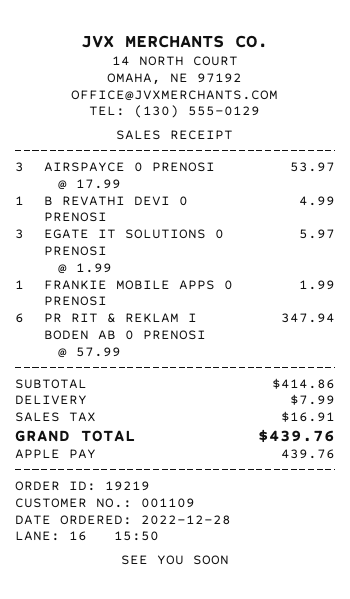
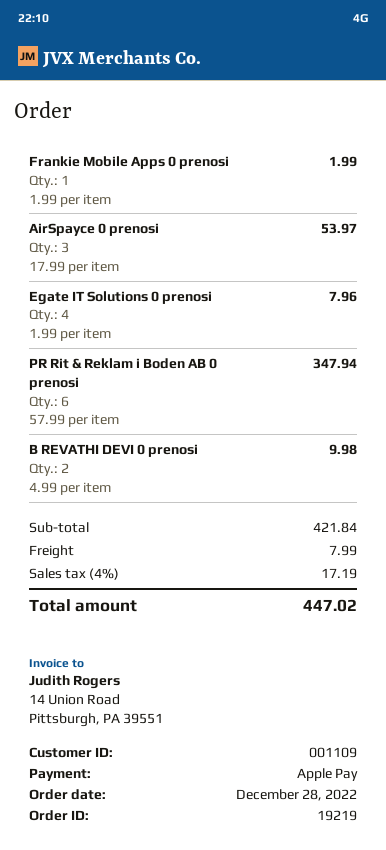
B REVATHI DEVI 0 PRENOSI: 1 x 4.99 = 4.99 -> 2 x 4.99 = 9.98
EGATE IT SOLUTIONS 0 PRENOSI: 3 x 1.99 = 5.97 -> 4 x 1.99 = 7.96
subtotal: 414.86 -> 421.84
tax: 16.91 -> 17.19
total: 439.76 -> 447.02

